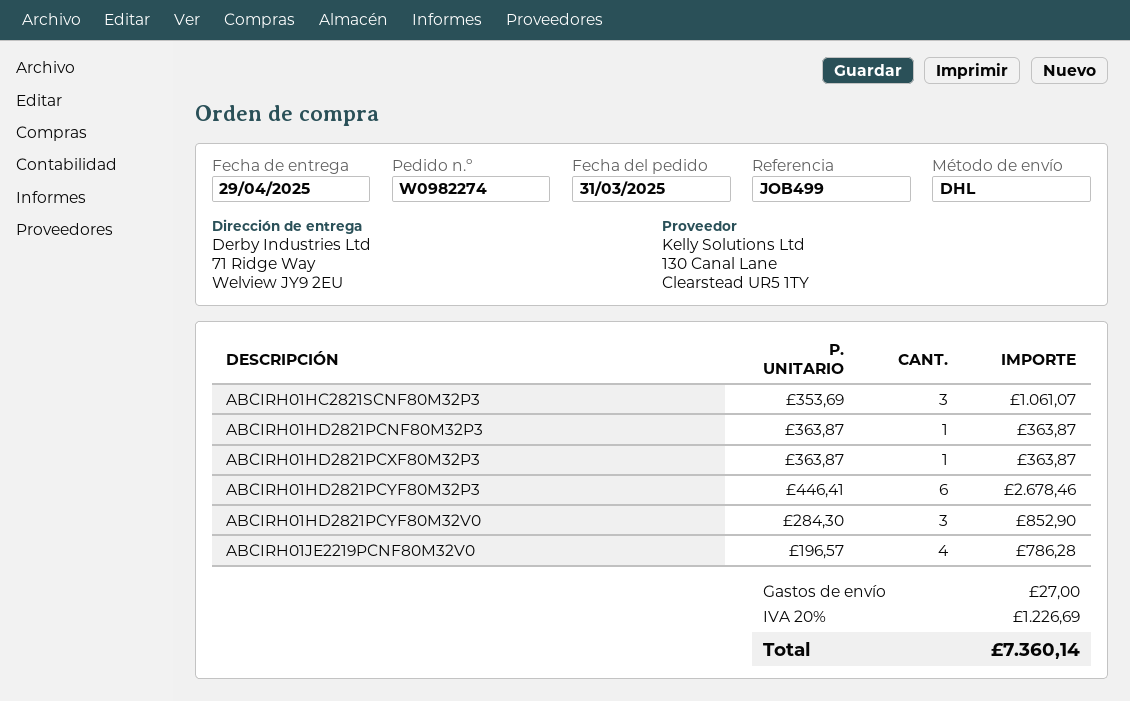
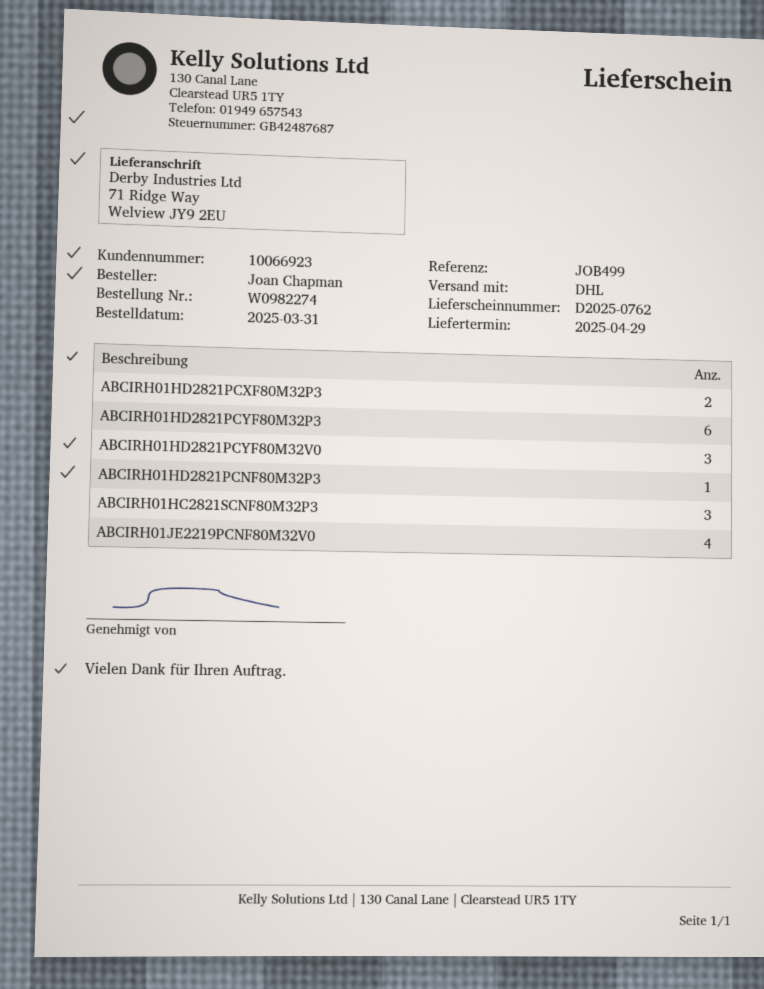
ABCIRH01HD2821PCXF80M32P3: 1 -> 2

